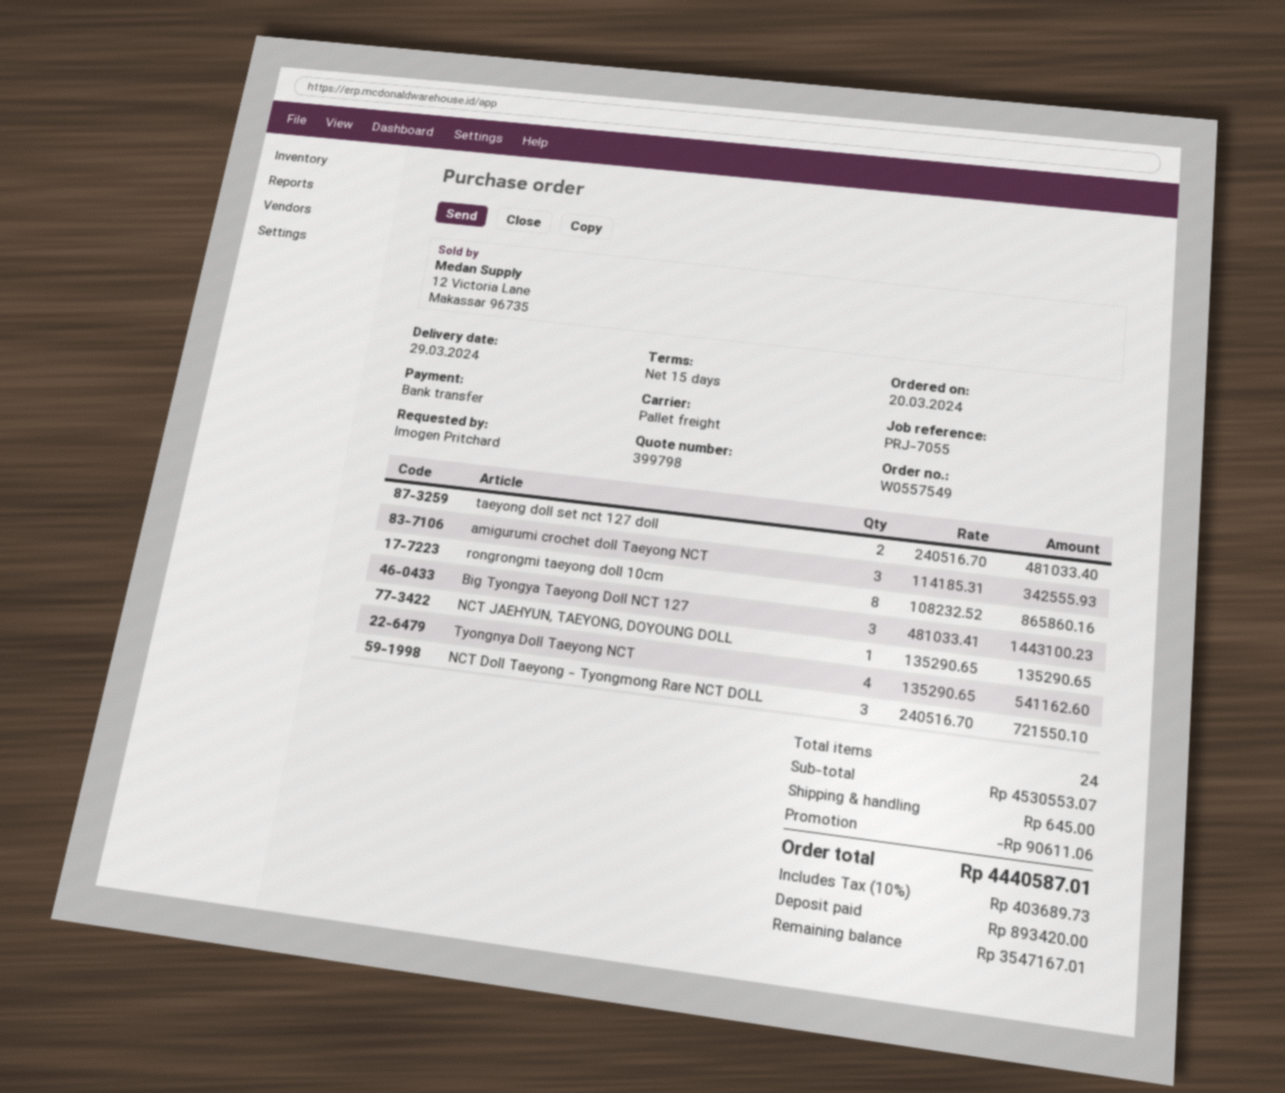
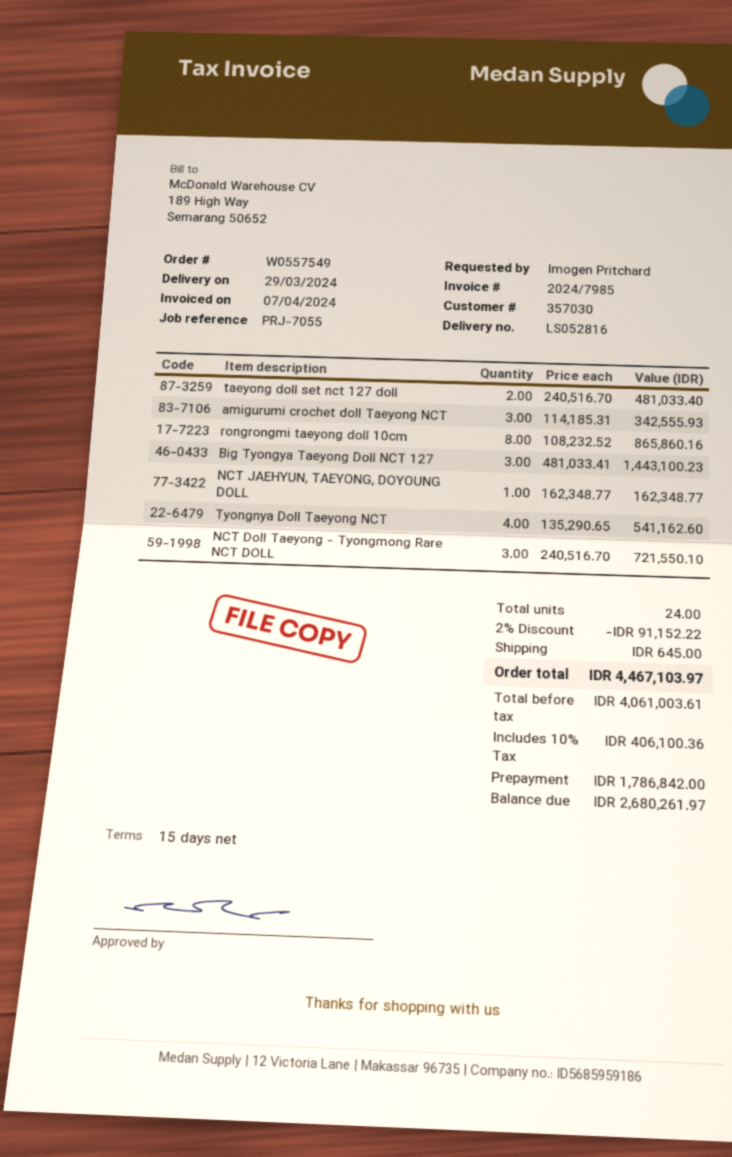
NCT JAEHYUN, TAEYONG, DOYOUNG DOLL: 1 x 135290.65 = 135290.65 -> 1 x 162348.77 = 162348.77
discount: 90611.06 -> 91152.22
tax: 10% = 403689.73 -> 10% = 406100.36
total: 4440587.01 -> 4467103.97
deposit: 893420.00 -> 1786842.00
balance: 3547167.01 -> 2680261.97

